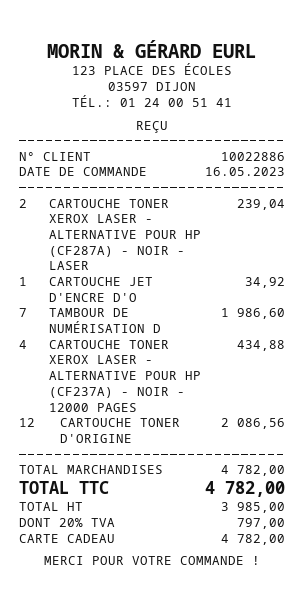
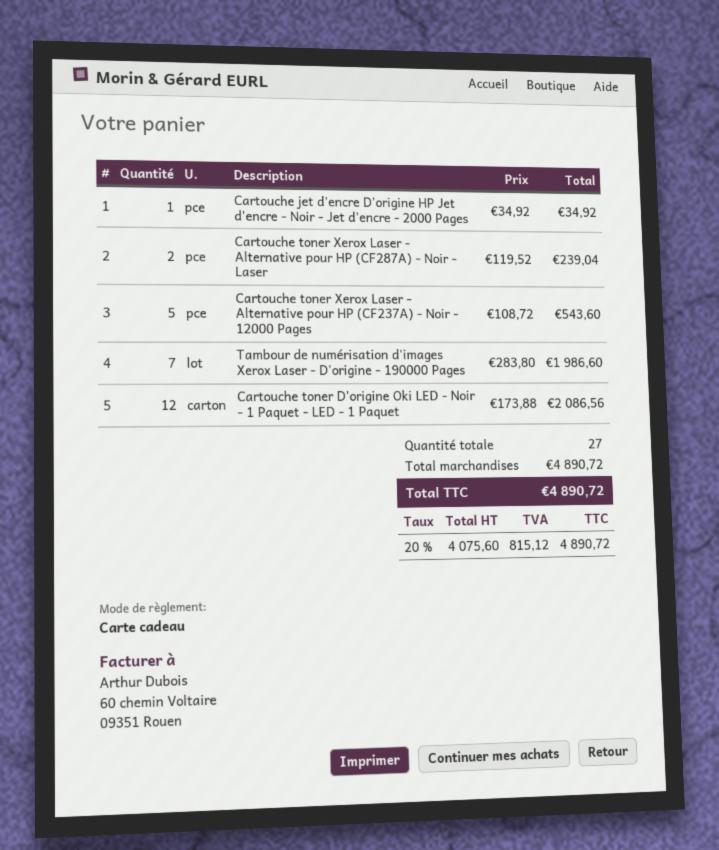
CARTOUCHE TONER XEROX LASER - ALTERNATIVE POUR HP (CF237A) - NOIR - 12000 PAGES: 4 for 434.88 -> 5 for 543.60
subtotal: 4782.00 -> 4890.72
net: 3985.00 -> 4075.60
tax: 20% = 797.00 -> 20% = 815.12
total: 4782.00 -> 4890.72

